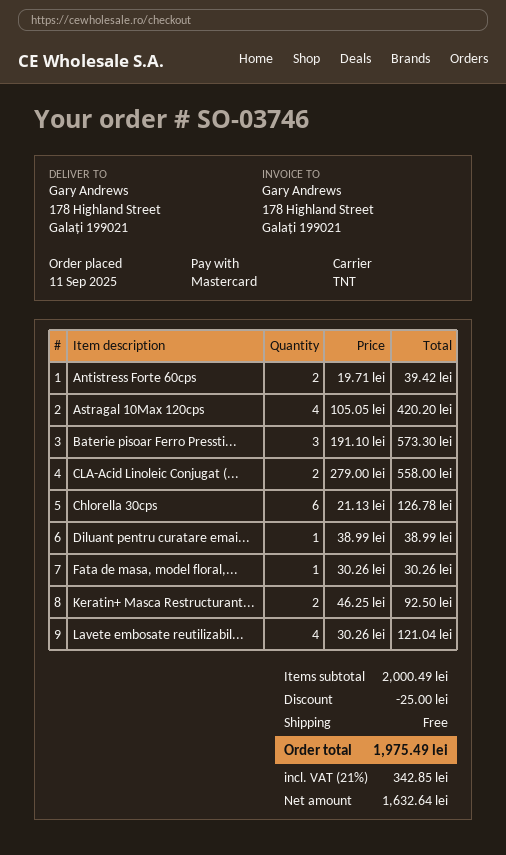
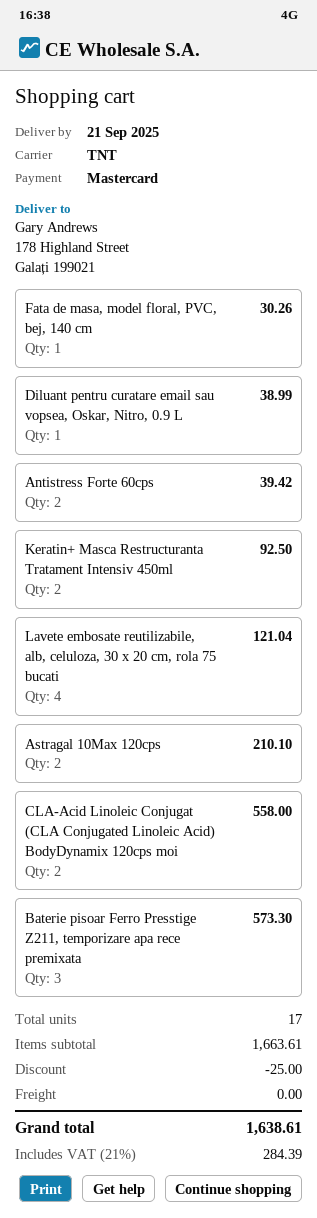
Astragal 10Max 120cps: 4 for 420.20 -> 2 for 210.10
Chlorella 30cps: 6 for 126.78 -> none
subtotal: 2000.49 -> 1663.61
tax: 21% = 342.85 -> 21% = 284.39
total: 1975.49 -> 1638.61

